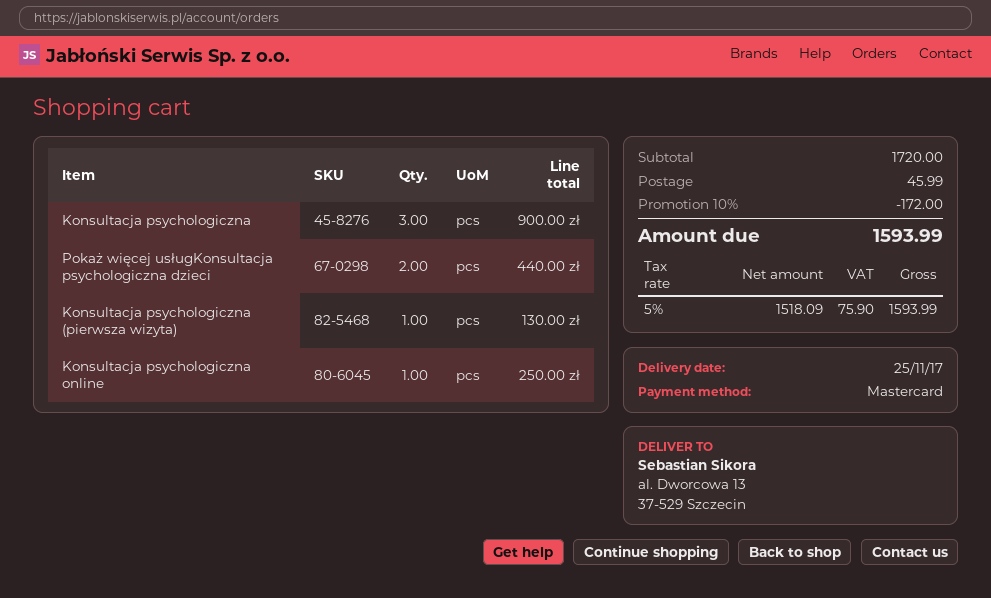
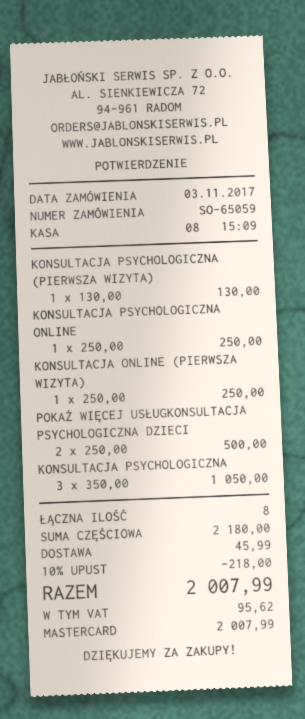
Konsultacja psychologiczna: 3 for 900.00 -> 3 for 1050.00
Pokaż więcej usługKonsultacja psychologiczna dzieci: 2 for 440.00 -> 2 for 500.00
KONSULTACJA ONLINE (PIERWSZA WIZYTA): none -> 1 for 250.00
subtotal: 1720.00 -> 2180.00
discount: 10% = 172.00 -> 10% = 218.00
tax: 75.90 -> 95.62
total: 1593.99 -> 2007.99

